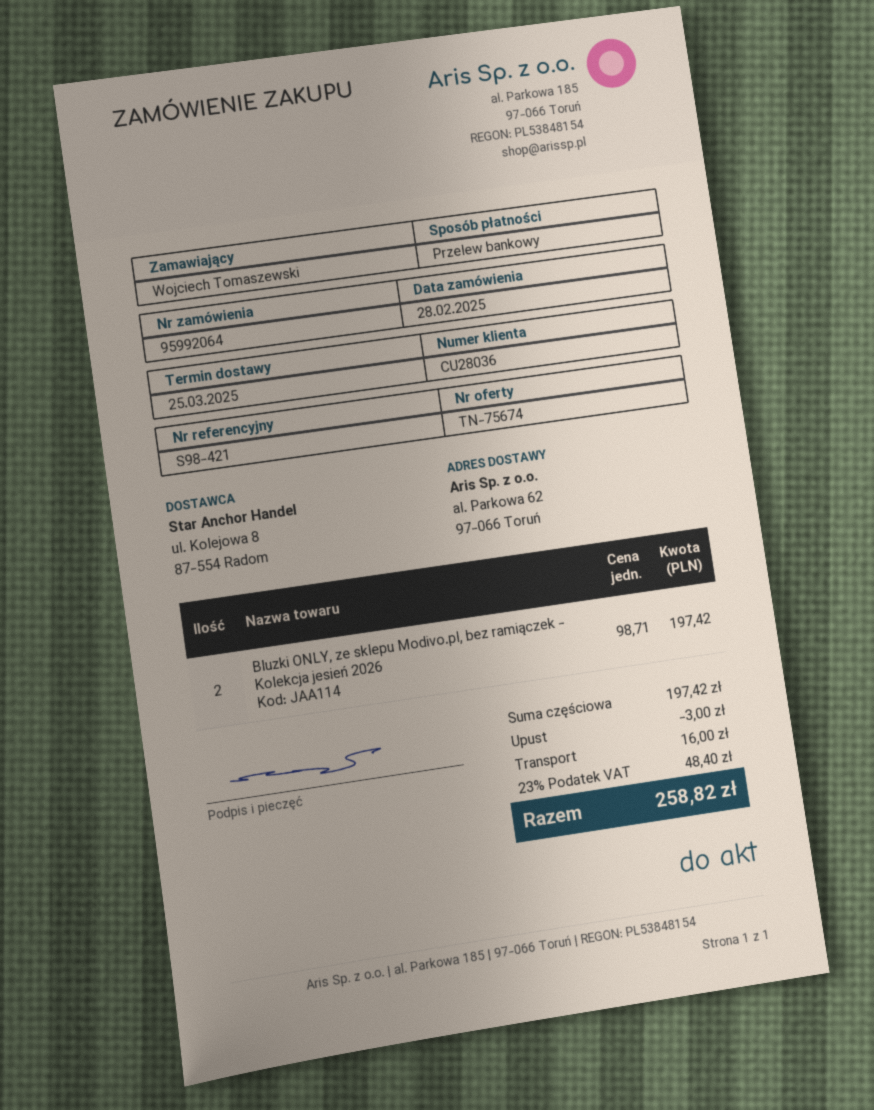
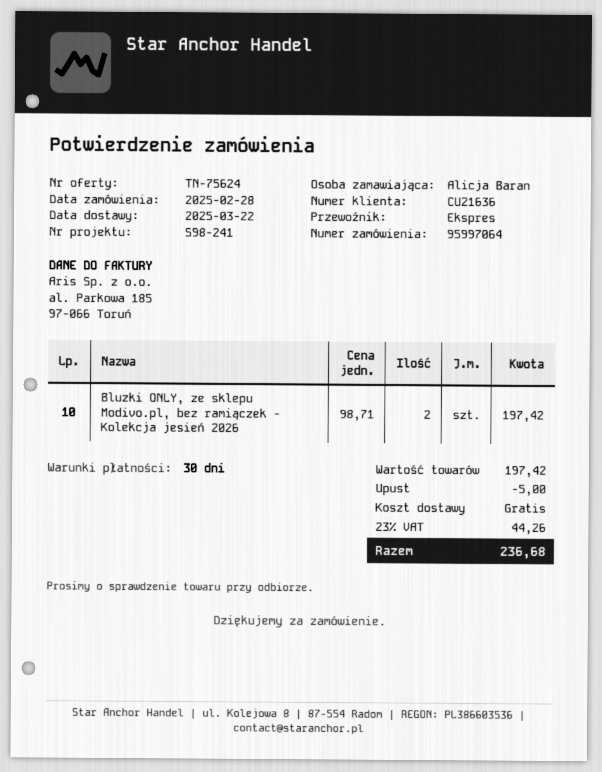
quote number: TN-75674 -> TN-75624
order number: 95992064 -> 95997064
delivery date: 2025-03-25 -> 2025-03-22
customer number: CU28036 -> CU21636
reference: S98-421 -> S98-241
ordered by: Wojciech Tomaszewski -> Alicja Baran
discount: 3.00 -> 5.00
shipping: 16.00 -> 0.00
tax: 23% = 48.40 -> 23% = 44.26
total: 258.82 -> 236.68

